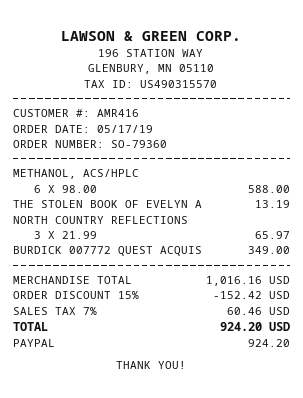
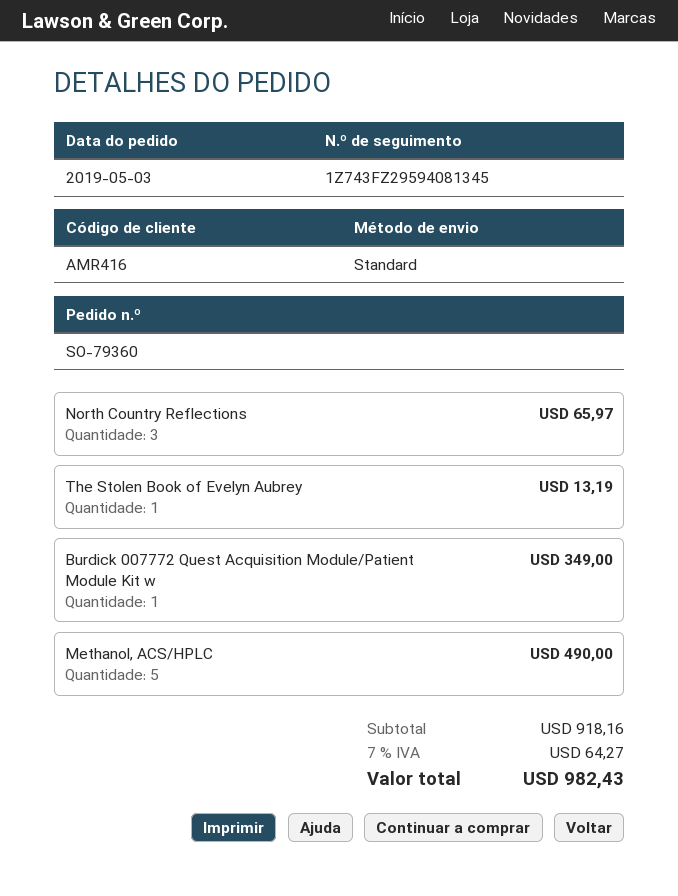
order date: 2019-05-17 -> 2019-05-03
METHANOL, ACS/HPLC: 6 for 588.00 -> 5 for 490.00
subtotal: 1016.16 -> 918.16
discount: 15% = 152.42 -> none
tax: 7% = 60.46 -> 7% = 64.27
total: 924.20 -> 982.43

